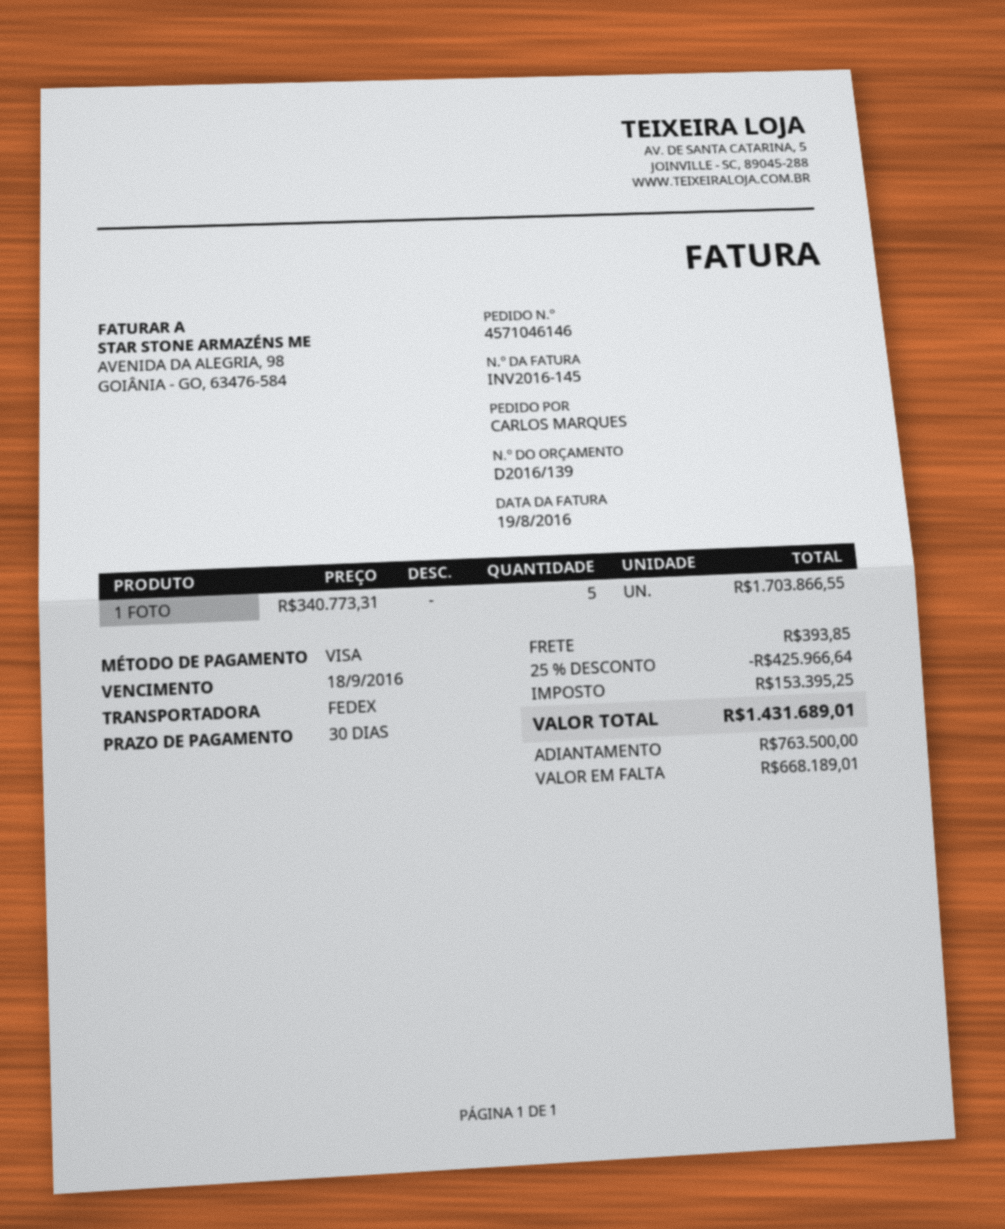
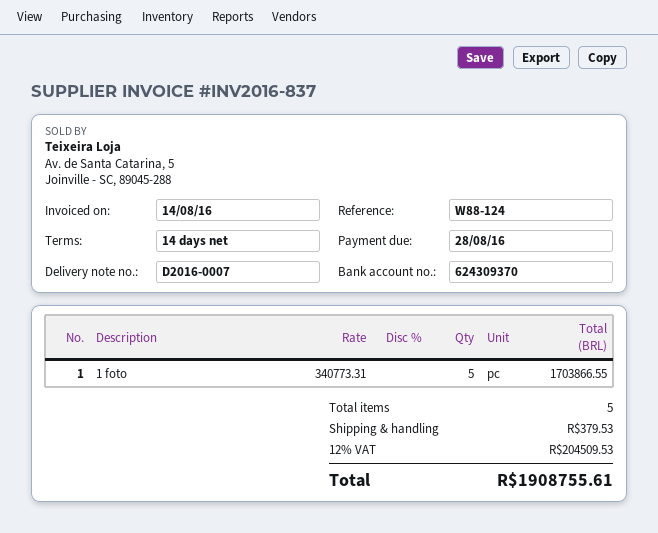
invoice number: INV2016-145 -> INV2016-837
invoice date: 2016-08-19 -> 2016-08-14
payment terms: 30 days -> 14 days
due date: 2016-09-18 -> 2016-08-28
discount: 25% = 425966.64 -> none
shipping: 393.85 -> 379.53
tax: 153395.25 -> 204509.53
total: 1431689.01 -> 1908755.61

